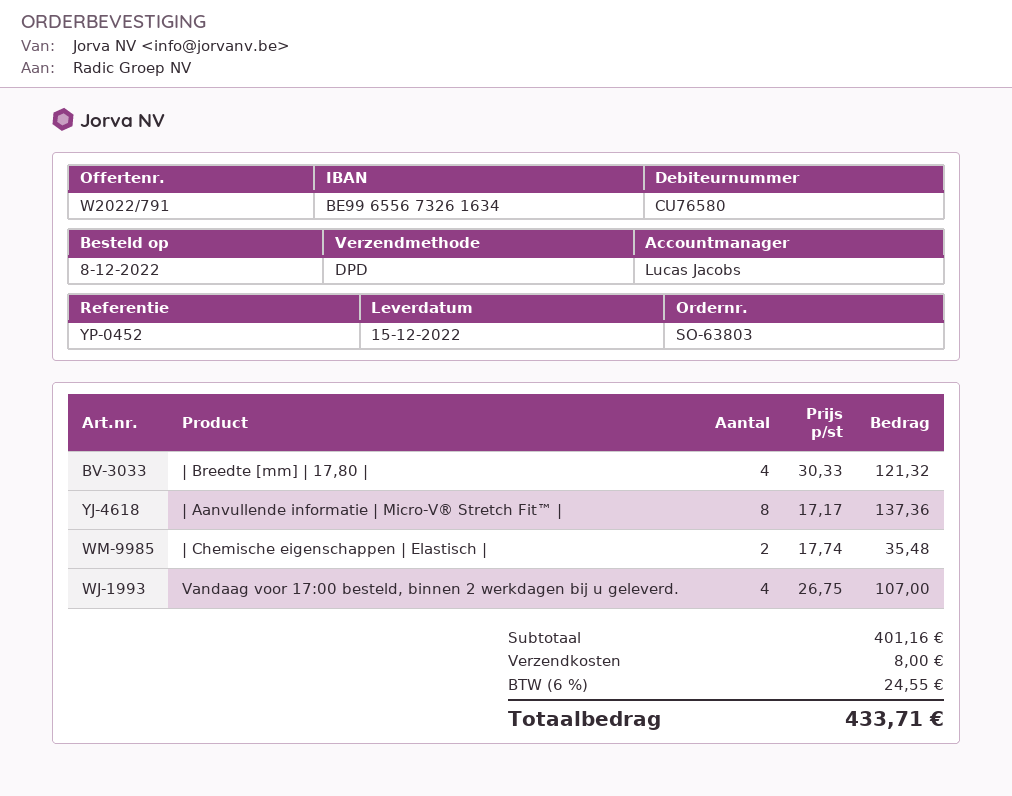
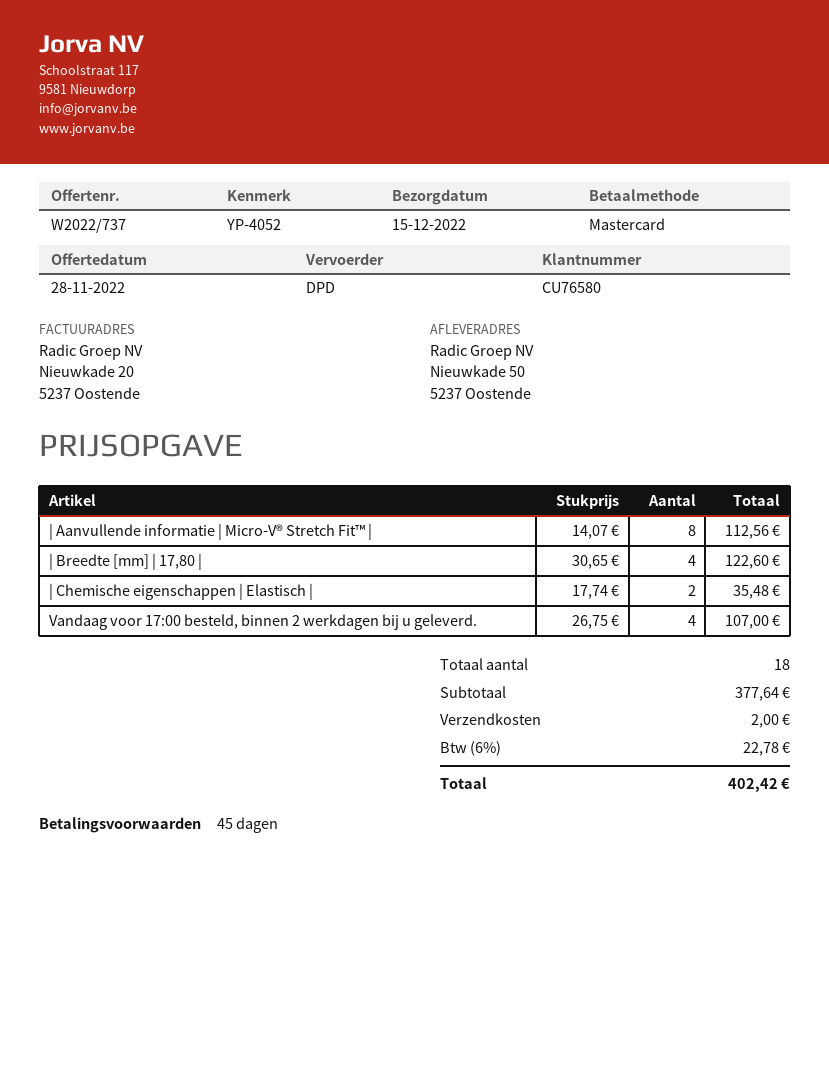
quote number: W2022/791 -> W2022/737
reference: YP-0452 -> YP-4052
| Breedte [mm] | 17,80 |: 4 x 30.33 = 121.32 -> 4 x 30.65 = 122.60
| Aanvullende informatie | Micro-V® Stretch Fit™ |: 8 x 17.17 = 137.36 -> 8 x 14.07 = 112.56
subtotal: 401.16 -> 377.64
shipping: 8.00 -> 2.00
tax: 6% = 24.55 -> 6% = 22.78
total: 433.71 -> 402.42

